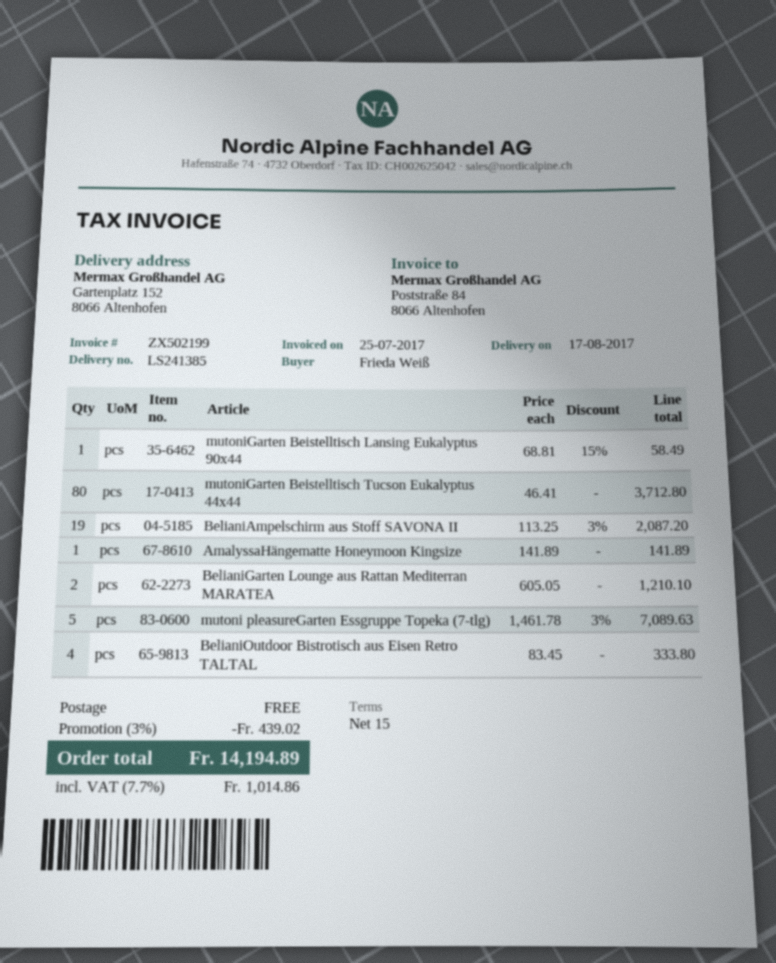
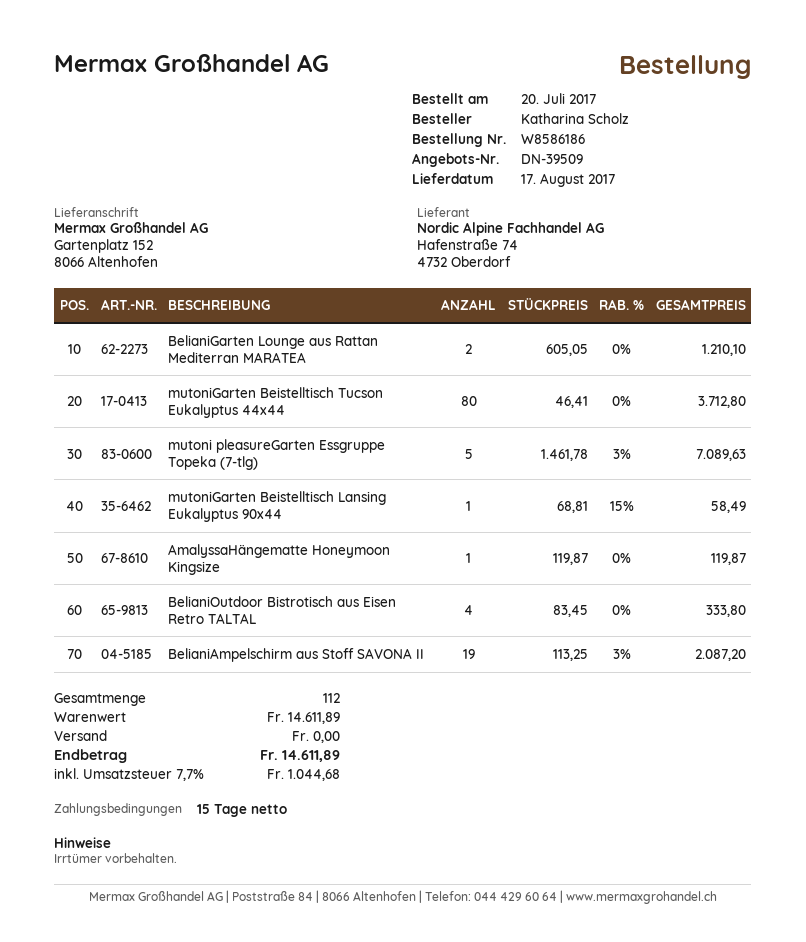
ordered by: Frieda Weiß -> Katharina Scholz
AmalyssaHängematte Honeymoon Kingsize: 1 x 141.89 = 141.89 -> 1 x 119.87 = 119.87
discount: 3% = 439.02 -> none
tax: 7.7% = 1014.86 -> 7.7% = 1044.68
total: 14194.89 -> 14611.89

